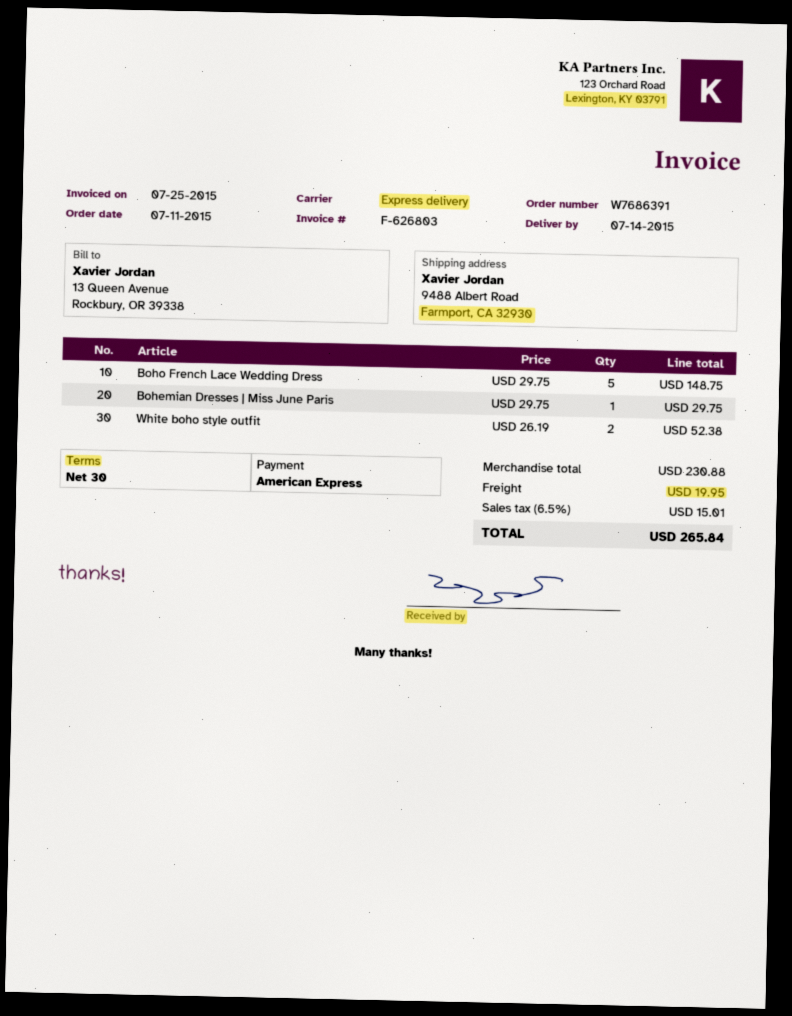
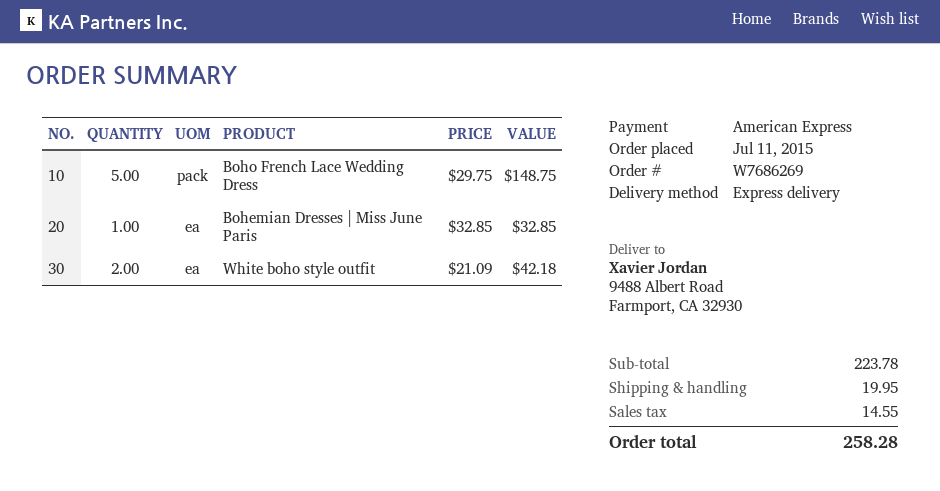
order number: W7686391 -> W7686269
Bohemian Dresses | Miss June Paris: 1 x 29.75 = 29.75 -> 1 x 32.85 = 32.85
White boho style outfit: 2 x 26.19 = 52.38 -> 2 x 21.09 = 42.18
subtotal: 230.88 -> 223.78
tax: 15.01 -> 14.55
total: 265.84 -> 258.28

